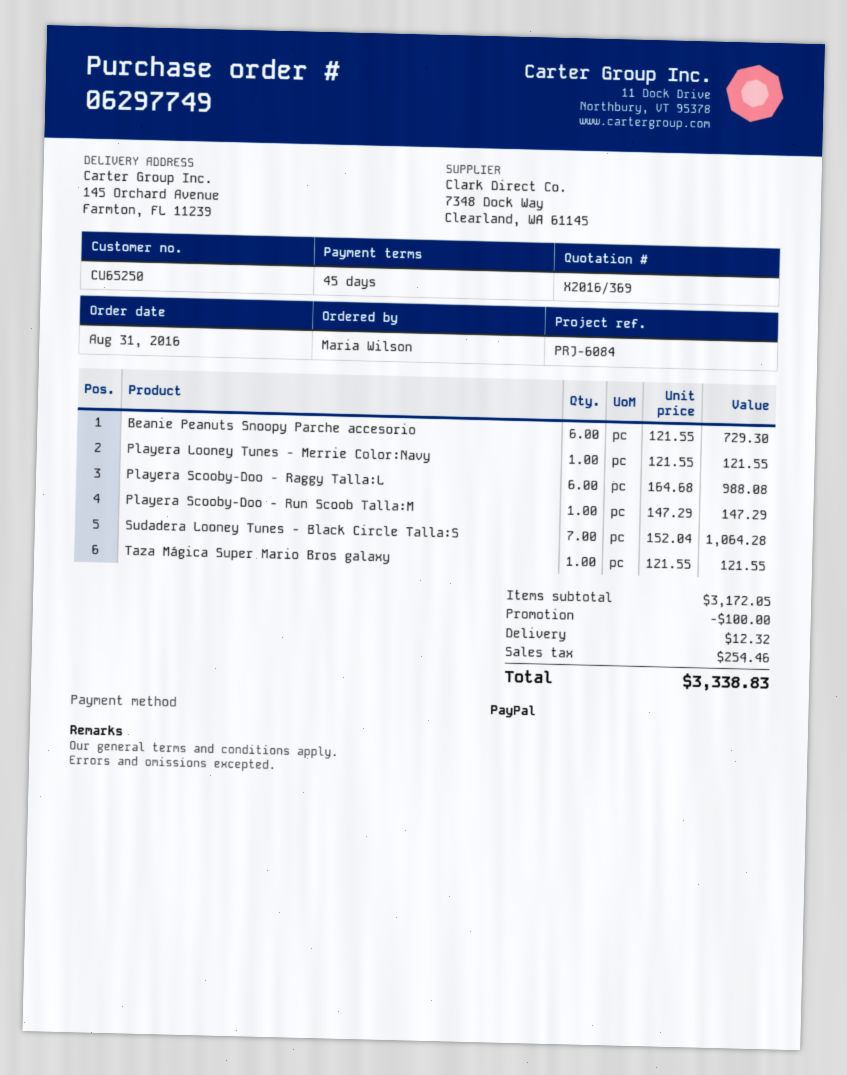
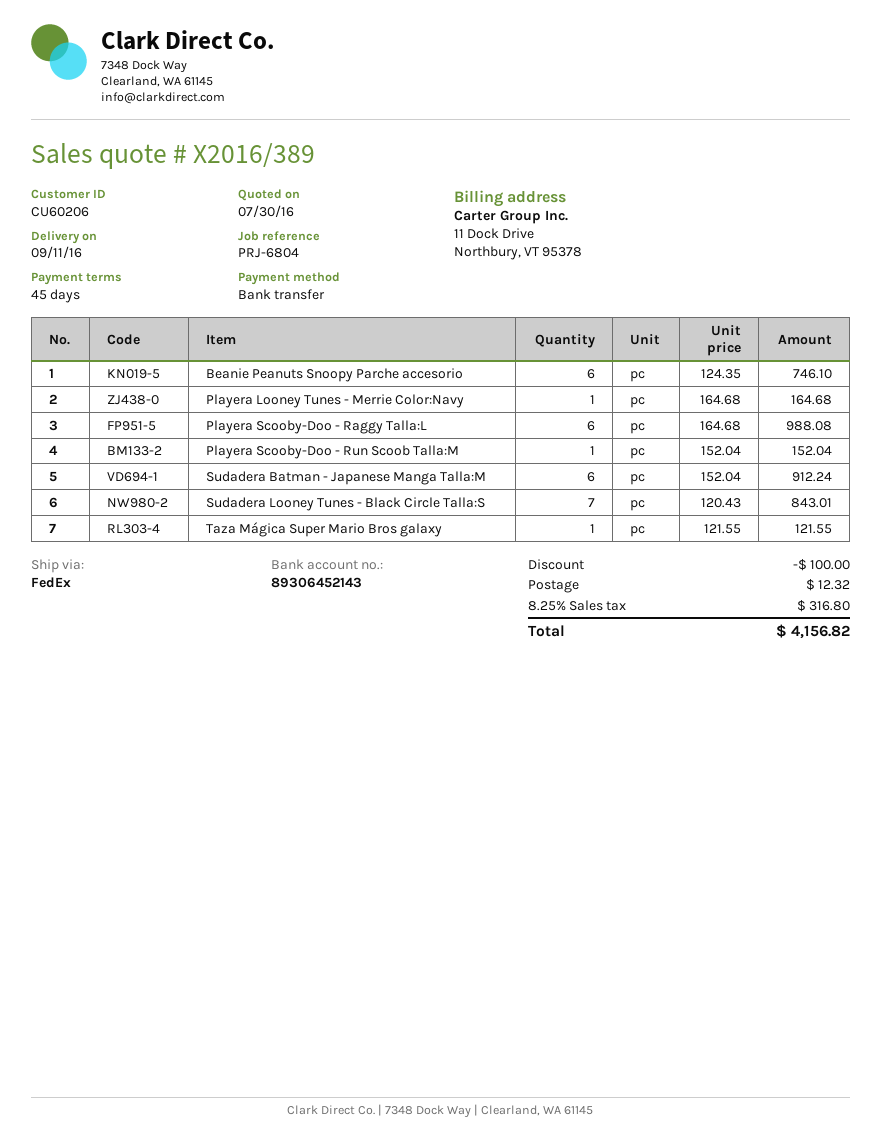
quote number: X2016/369 -> X2016/389
customer number: CU65250 -> CU60206
reference: PRJ-6084 -> PRJ-6804
payment method: PayPal -> bank transfer
Beanie Peanuts Snoopy Parche accesorio: 6 x 121.55 = 729.30 -> 6 x 124.35 = 746.10
Playera Looney Tunes - Merrie Color:Navy: 1 x 121.55 = 121.55 -> 1 x 164.68 = 164.68
Playera Scooby-Doo - Run Scoob Talla:M: 1 x 147.29 = 147.29 -> 1 x 152.04 = 152.04
Sudadera Looney Tunes - Black Circle Talla:S: 7 x 152.04 = 1064.28 -> 7 x 120.43 = 843.01
Sudadera Batman - Japanese Manga Talla:M: none -> 6 x 152.04 = 912.24
tax: 254.46 -> 316.80
total: 3338.83 -> 4156.82

